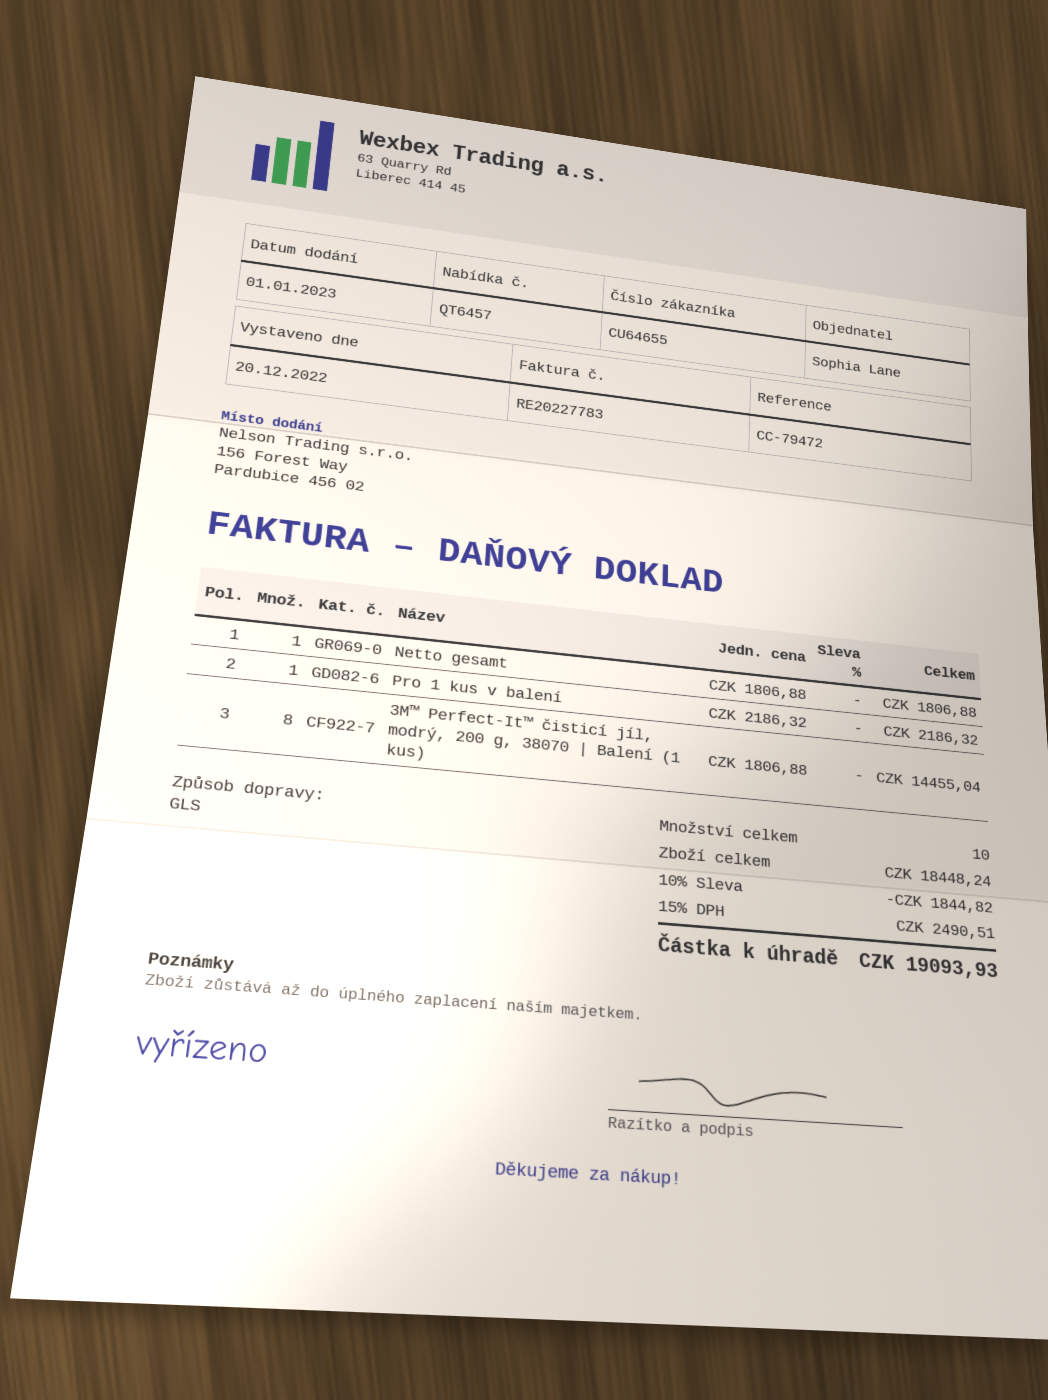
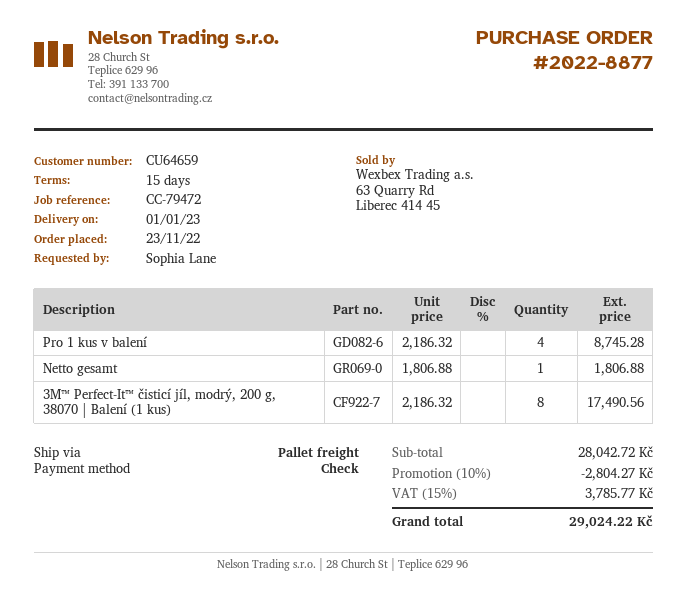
customer number: CU64655 -> CU64659
shipping method: GLS -> pallet freight
Pro 1 kus v balení: 1 x 2186.32 = 2186.32 -> 4 x 2186.32 = 8745.28
3M™ Perfect-It™ čisticí jíl, modrý, 200 g, 38070 | Balení (1 kus): 8 x 1806.88 = 14455.04 -> 8 x 2186.32 = 17490.56
subtotal: 18448.24 -> 28042.72
discount: 10% = 1844.82 -> 10% = 2804.27
tax: 15% = 2490.51 -> 15% = 3785.77
total: 19093.93 -> 29024.22

